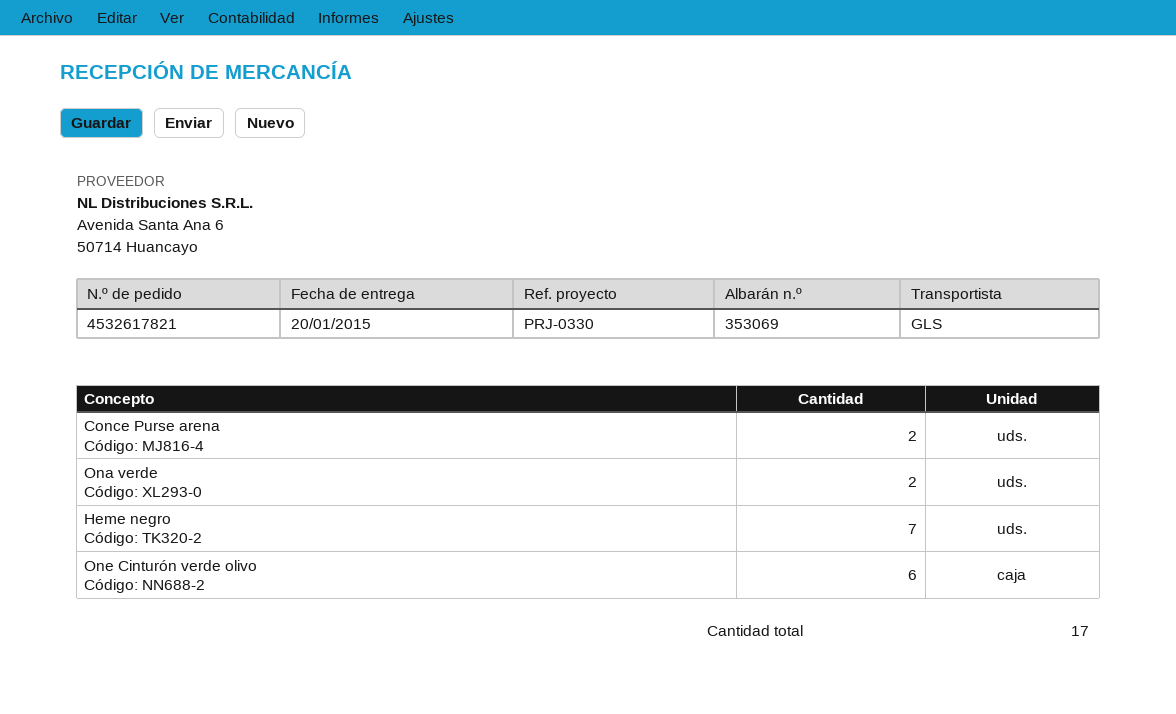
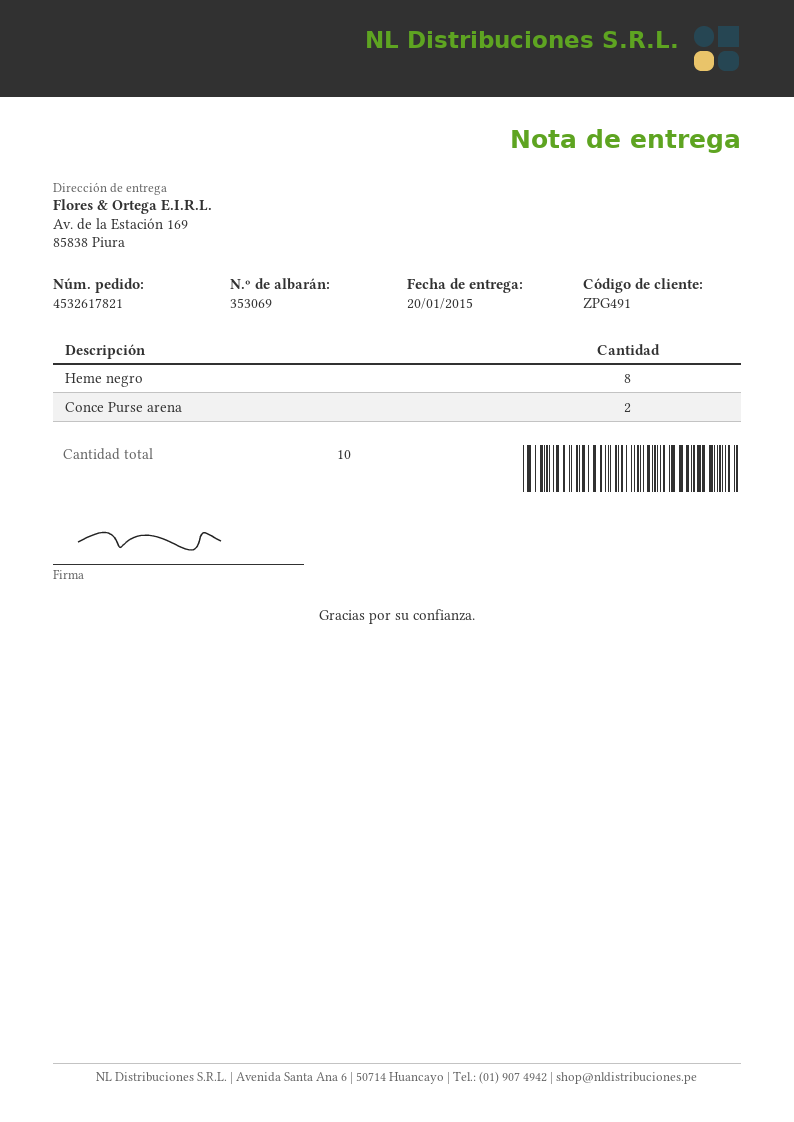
Ona verde: 2 -> none
Heme negro: 7 -> 8
One Cinturón verde olivo: 6 -> none
total quantity: 17 -> 10

